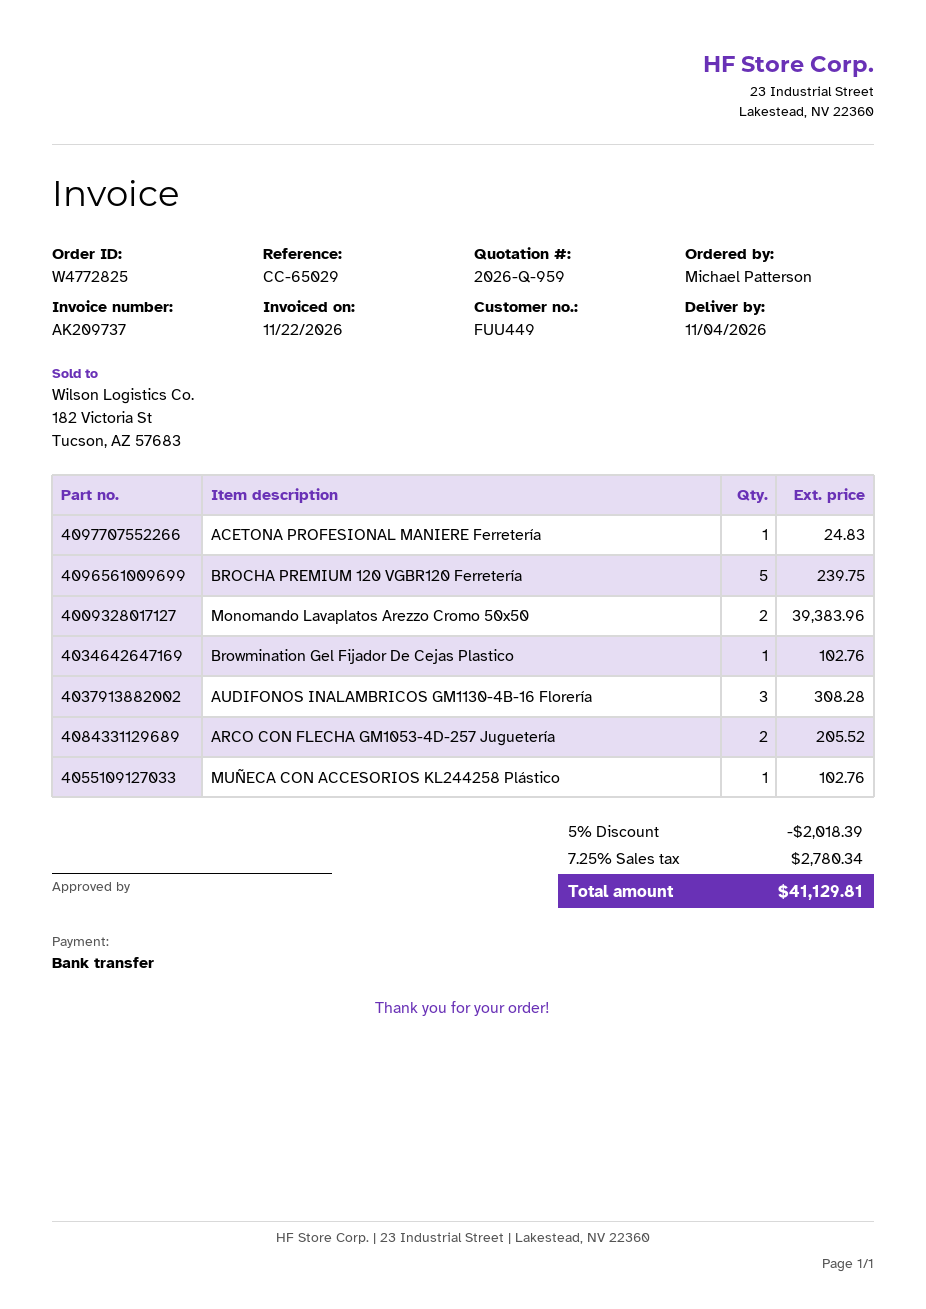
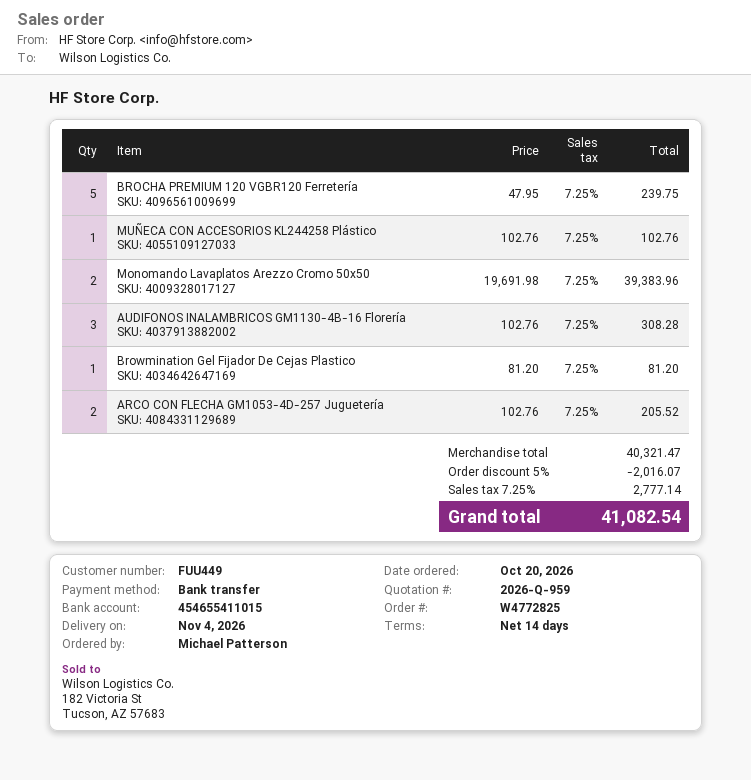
ACETONA PROFESIONAL MANIERE Ferretería: 1 for 24.83 -> none
Browmination Gel Fijador De Cejas Plastico: 1 for 102.76 -> 1 for 81.20
discount: 5% = 2018.39 -> 5% = 2016.07
tax: 7.25% = 2780.34 -> 7.25% = 2777.14
total: 41129.81 -> 41082.54

